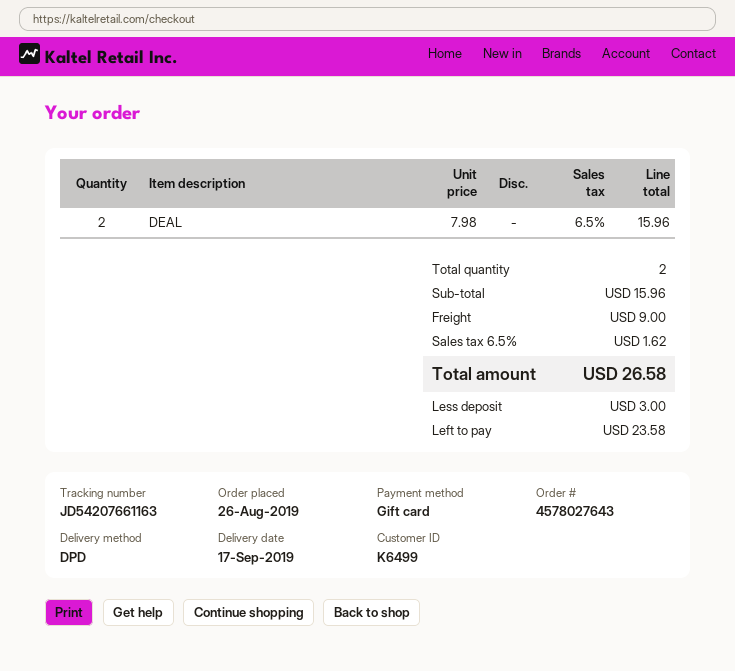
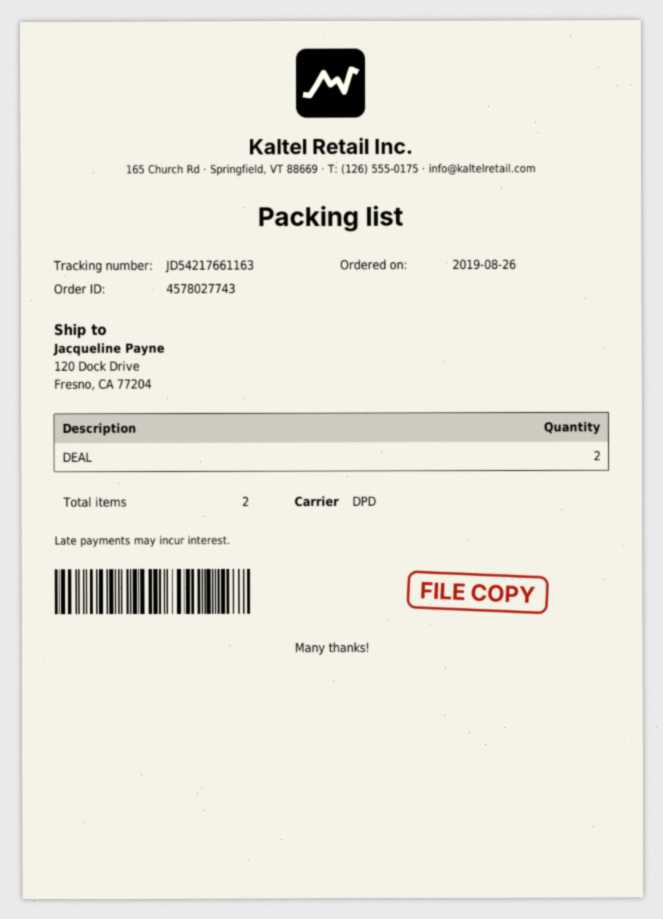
order number: 4578027643 -> 4578027743
tracking number: JD54207661163 -> JD54217661163

